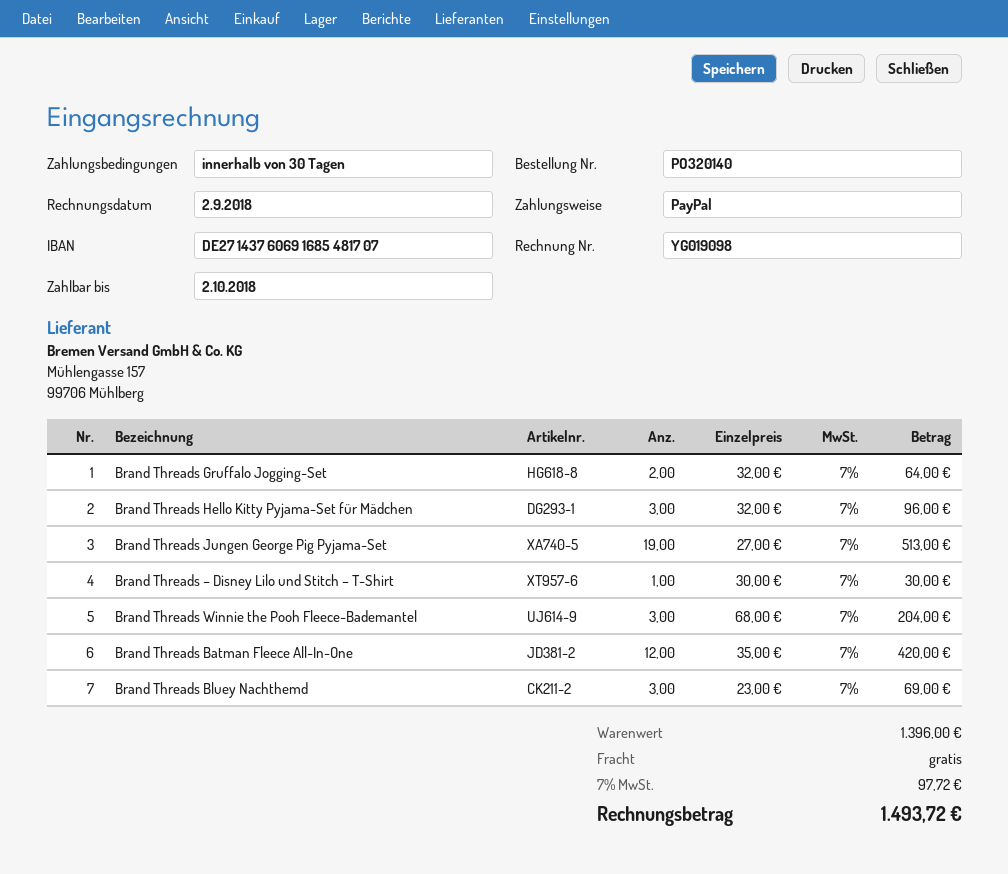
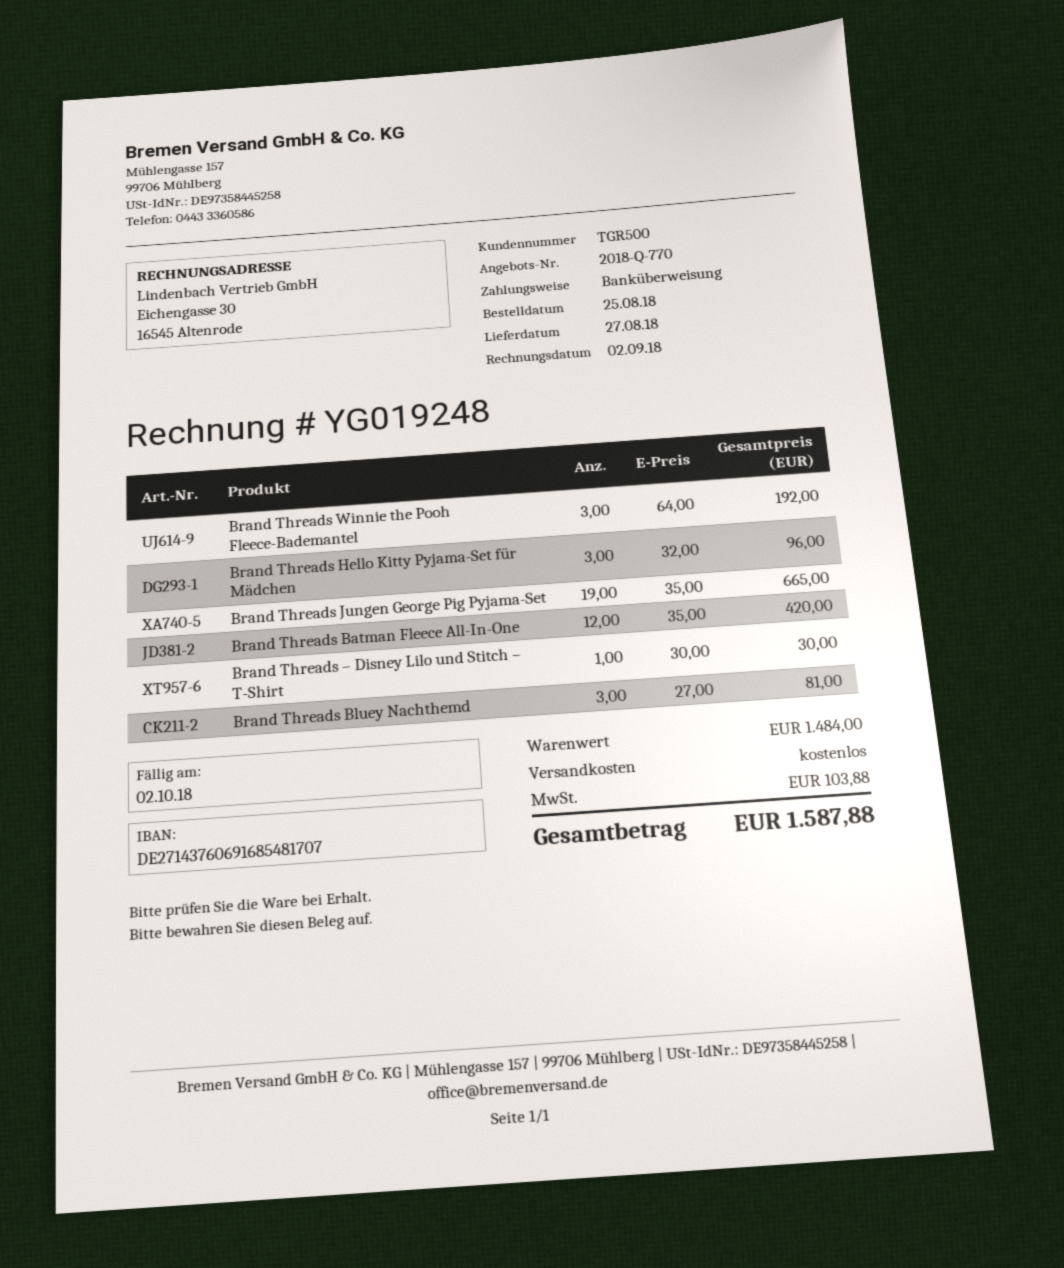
invoice number: YG019098 -> YG019248
payment method: PayPal -> bank transfer
Brand Threads Gruffalo Jogging-Set: 2 x 32.00 = 64.00 -> none
Brand Threads Jungen George Pig Pyjama-Set: 19 x 27.00 = 513.00 -> 19 x 35.00 = 665.00
Brand Threads Winnie the Pooh Fleece-Bademantel: 3 x 68.00 = 204.00 -> 3 x 64.00 = 192.00
Brand Threads Bluey Nachthemd: 3 x 23.00 = 69.00 -> 3 x 27.00 = 81.00
subtotal: 1396.00 -> 1484.00
tax: 97.72 -> 103.88
total: 1493.72 -> 1587.88

